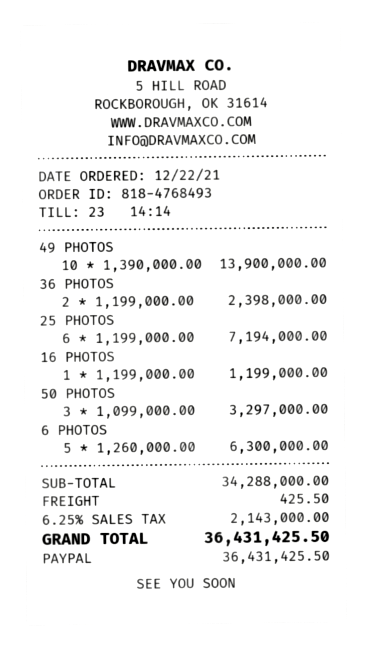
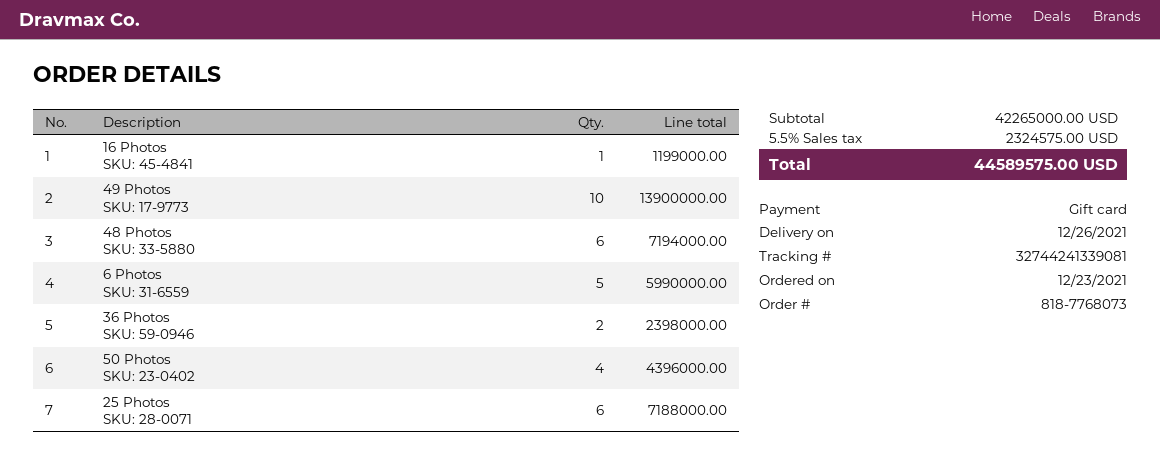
order number: 818-4768493 -> 818-7768073
order date: 2021-12-22 -> 2021-12-23
payment method: PayPal -> gift card
25 PHOTOS: 6 for 7194000.00 -> 6 for 7188000.00
50 PHOTOS: 3 for 3297000.00 -> 4 for 4396000.00
6 PHOTOS: 5 for 6300000.00 -> 5 for 5990000.00
48 Photos: none -> 6 for 7194000.00
subtotal: 34288000.00 -> 42265000.00
shipping: 425.50 -> none
tax: 6.25% = 2143000.00 -> 5.5% = 2324575.00
total: 36431425.50 -> 44589575.00

